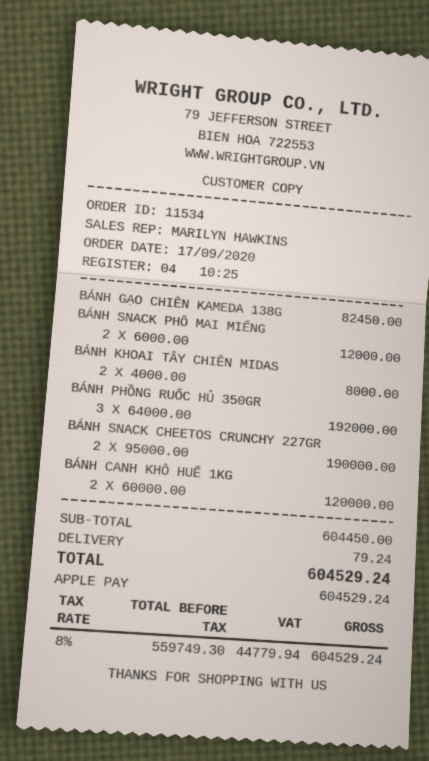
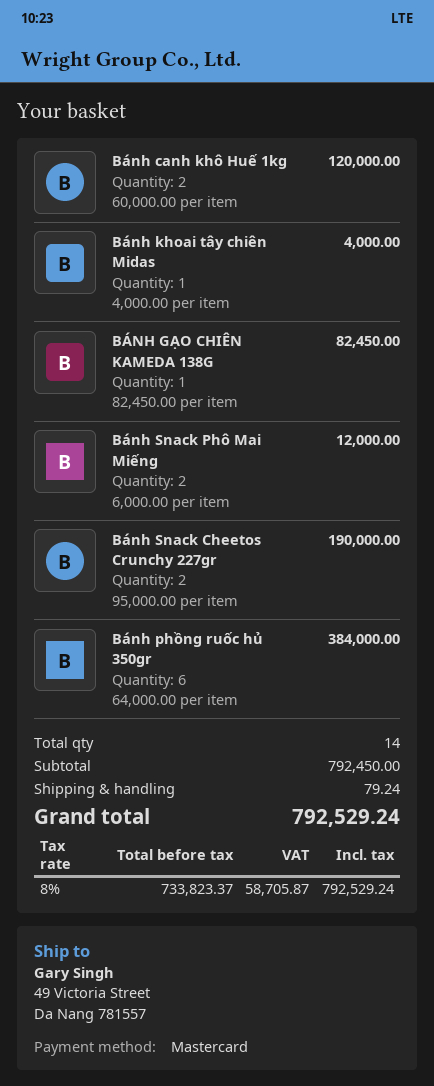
payment method: Apple Pay -> Mastercard
BÁNH KHOAI TÂY CHIÊN MIDAS: 2 x 4000.00 = 8000.00 -> 1 x 4000.00 = 4000.00
BÁNH PHỒNG RUỐC HỦ 350GR: 3 x 64000.00 = 192000.00 -> 6 x 64000.00 = 384000.00
subtotal: 604450.00 -> 792450.00
net: 559749.30 -> 733823.37
tax: 8% = 44779.94 -> 8% = 58705.87
total: 604529.24 -> 792529.24

